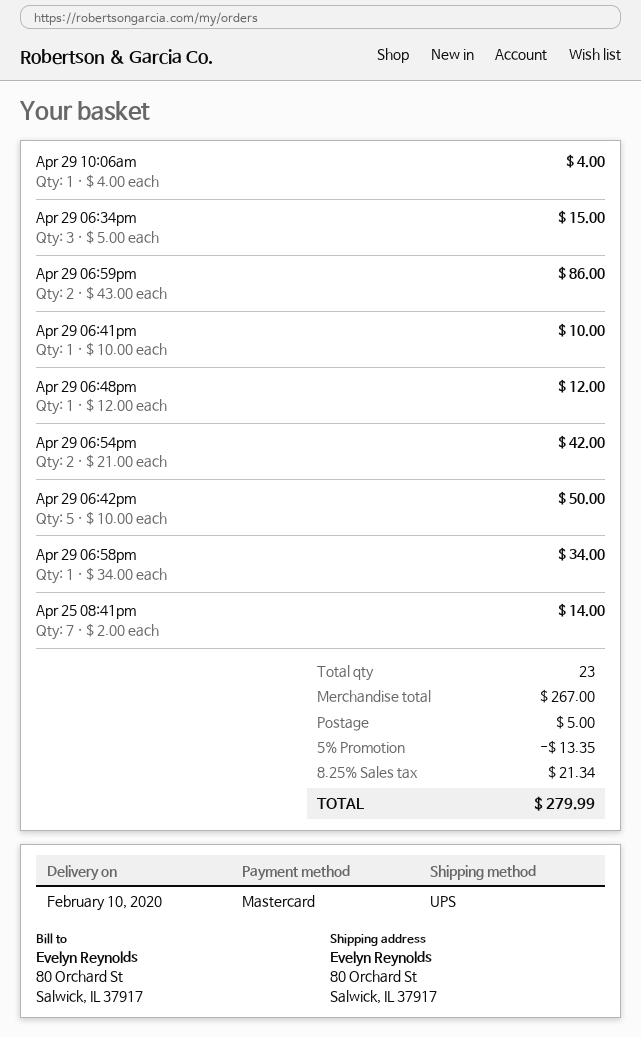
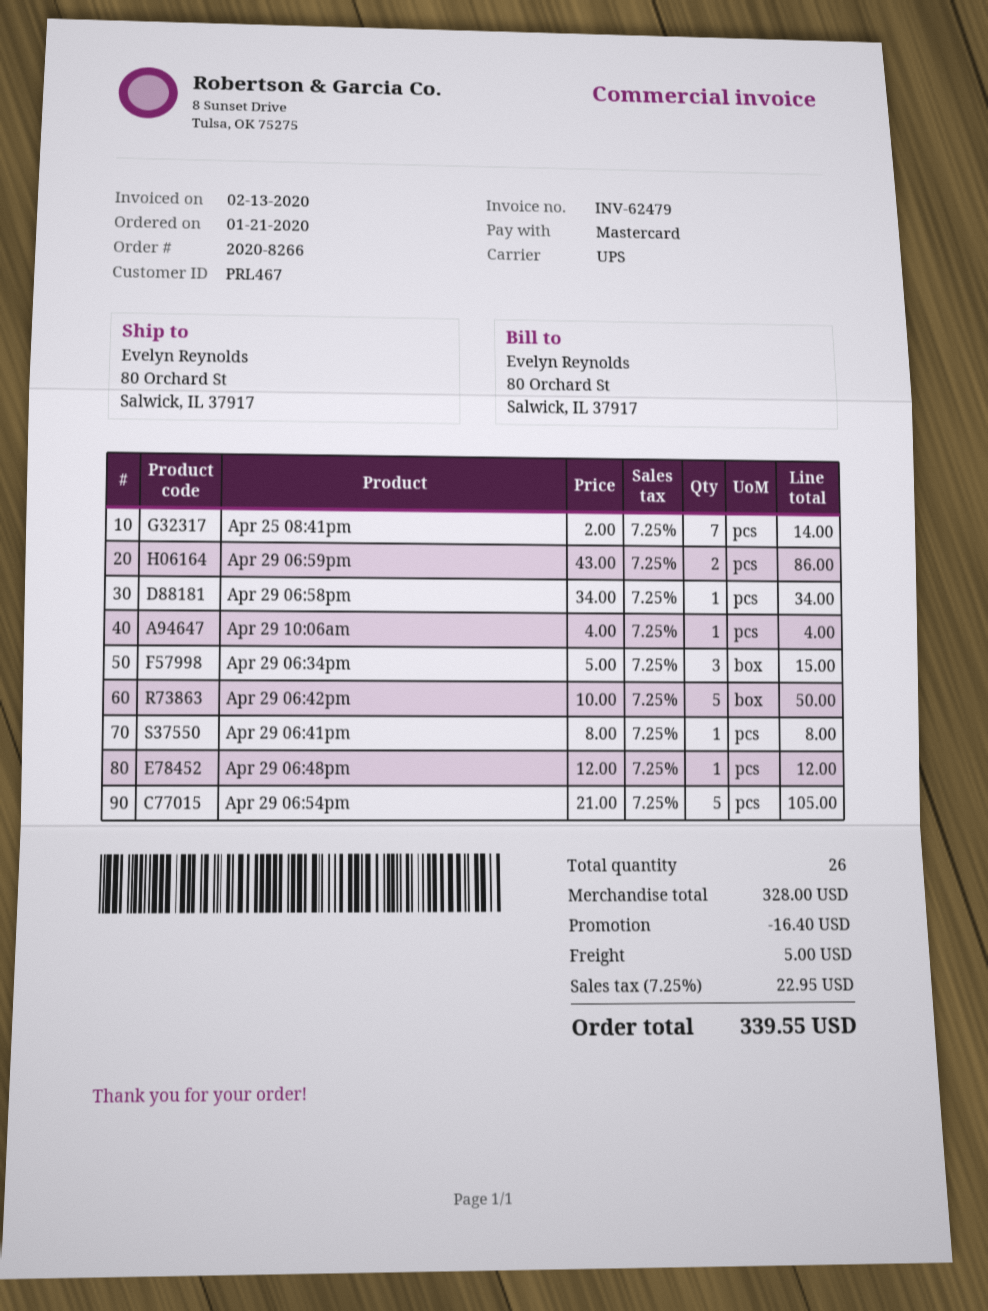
Apr 29 06:41pm: 1 x 10.00 = 10.00 -> 1 x 8.00 = 8.00
Apr 29 06:54pm: 2 x 21.00 = 42.00 -> 5 x 21.00 = 105.00
total quantity: 23 -> 26
subtotal: 267.00 -> 328.00
discount: 13.35 -> 16.40
tax: 8.25% = 21.34 -> 7.25% = 22.95
total: 279.99 -> 339.55

